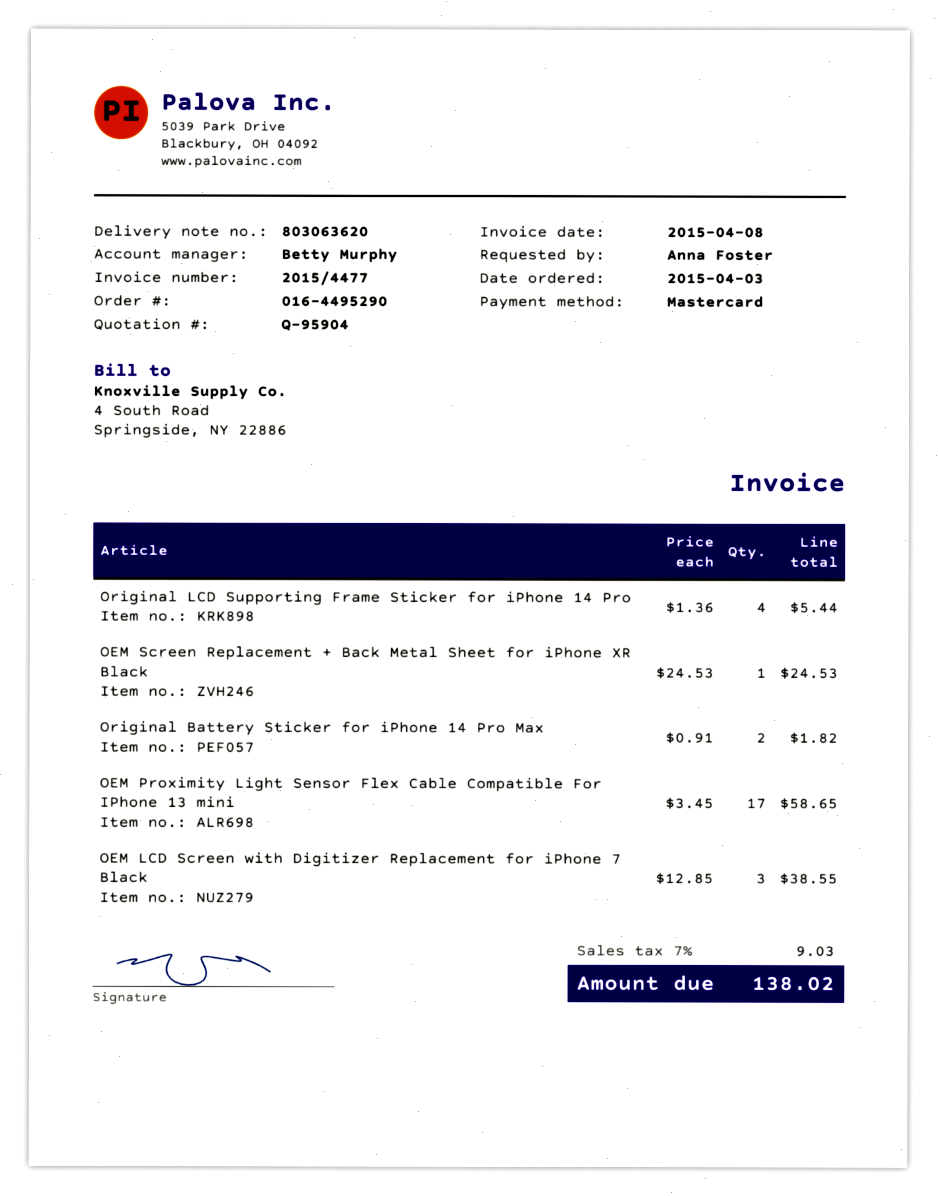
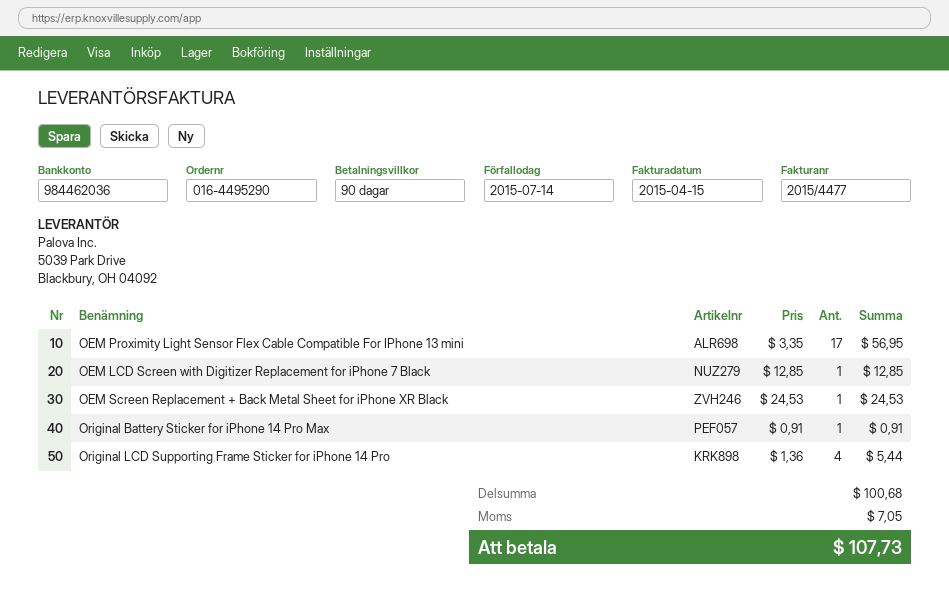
invoice date: 2015-04-08 -> 2015-04-15
Original Battery Sticker for iPhone 14 Pro Max: 2 x 0.91 = 1.82 -> 1 x 0.91 = 0.91
OEM Proximity Light Sensor Flex Cable Compatible For IPhone 13 mini: 17 x 3.45 = 58.65 -> 17 x 3.35 = 56.95
OEM LCD Screen with Digitizer Replacement for iPhone 7 Black: 3 x 12.85 = 38.55 -> 1 x 12.85 = 12.85
tax: 9.03 -> 7.05
total: 138.02 -> 107.73

